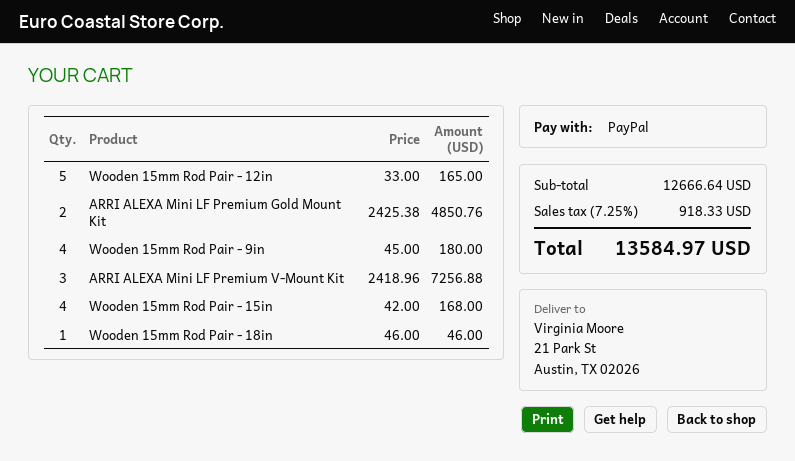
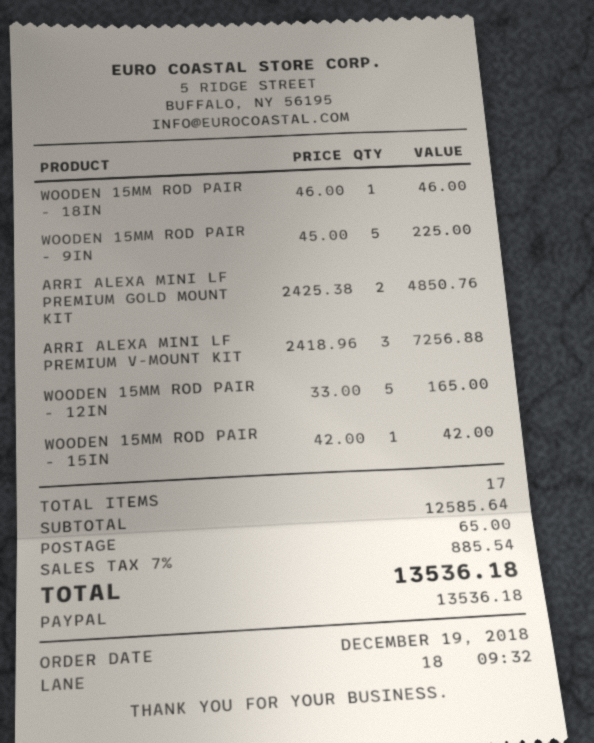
Wooden 15mm Rod Pair - 9in: 4 x 45.00 = 180.00 -> 5 x 45.00 = 225.00
Wooden 15mm Rod Pair - 15in: 4 x 42.00 = 168.00 -> 1 x 42.00 = 42.00
subtotal: 12666.64 -> 12585.64
shipping: none -> 65.00
tax: 7.25% = 918.33 -> 7% = 885.54
total: 13584.97 -> 13536.18

